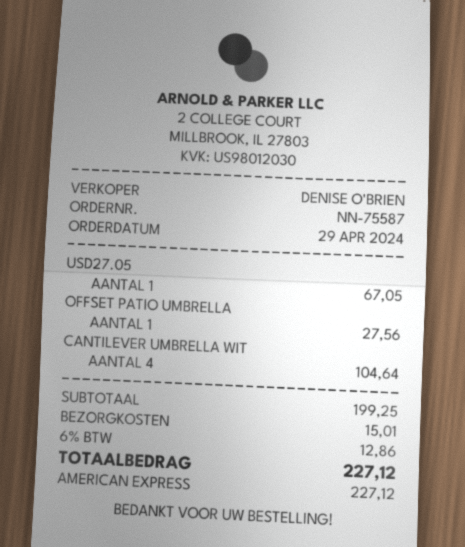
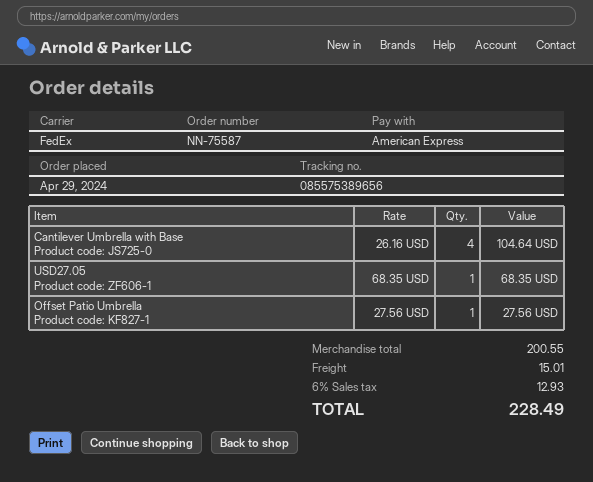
USD27.05: 1 for 67.05 -> 1 for 68.35
subtotal: 199.25 -> 200.55
tax: 6% = 12.86 -> 6% = 12.93
total: 227.12 -> 228.49

